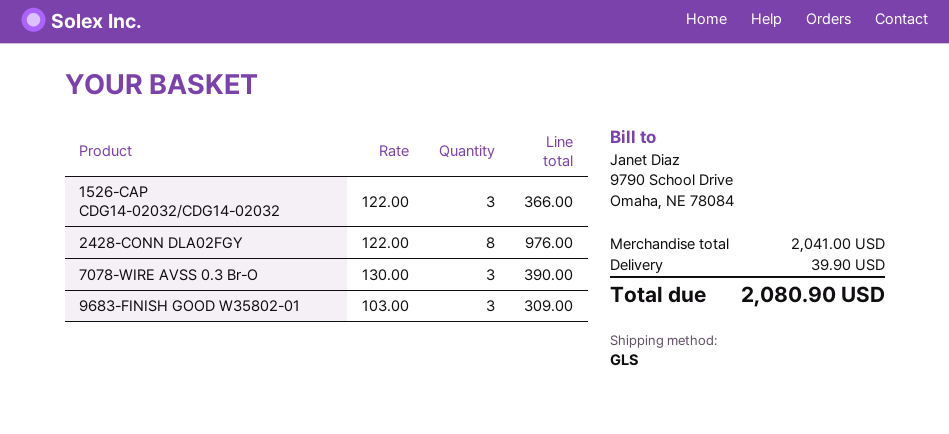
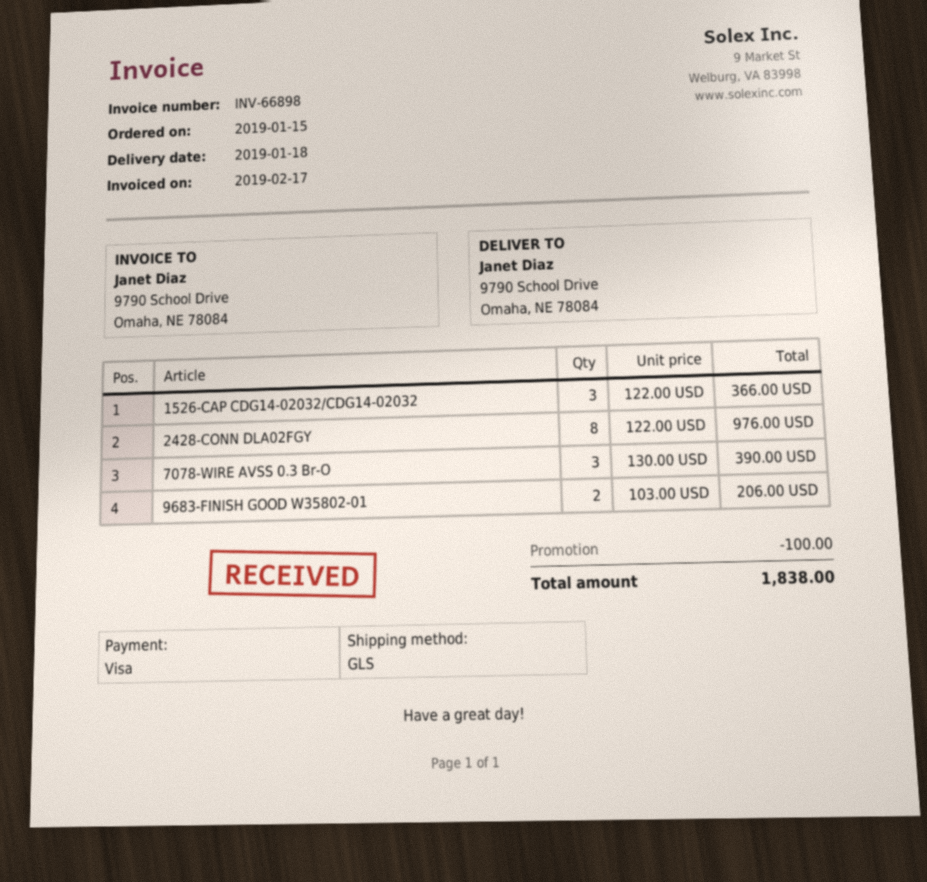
9683-FINISH GOOD W35802-01: 3 x 103.00 = 309.00 -> 2 x 103.00 = 206.00
discount: none -> 100.00
shipping: 39.90 -> none
total: 2080.90 -> 1838.00

